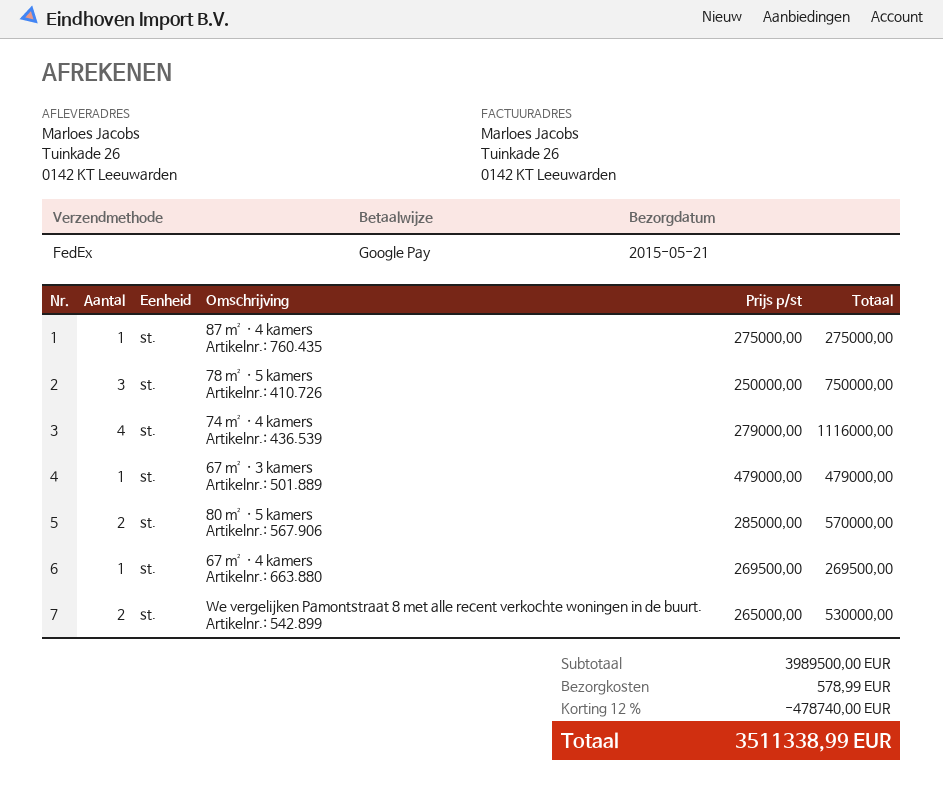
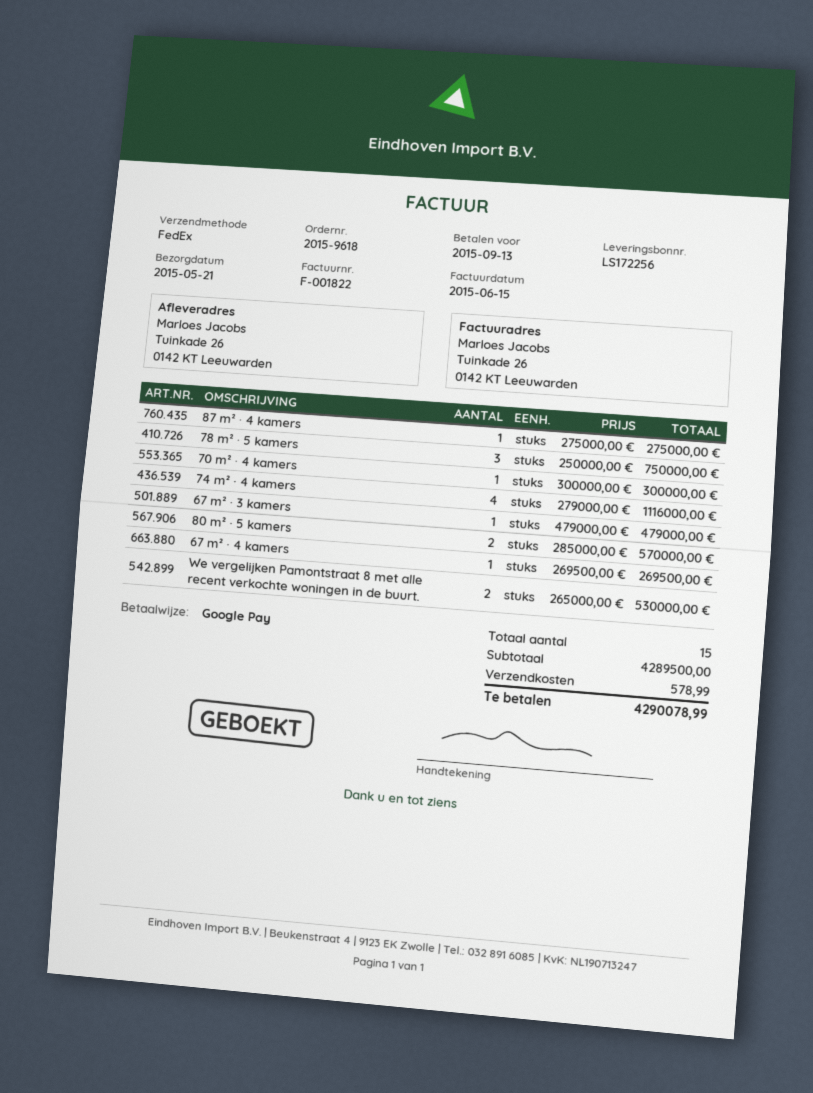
70 m² · 4 kamers: none -> 1 x 300000.00 = 300000.00
subtotal: 3989500.00 -> 4289500.00
discount: 12% = 478740.00 -> none
total: 3511338.99 -> 4290078.99

